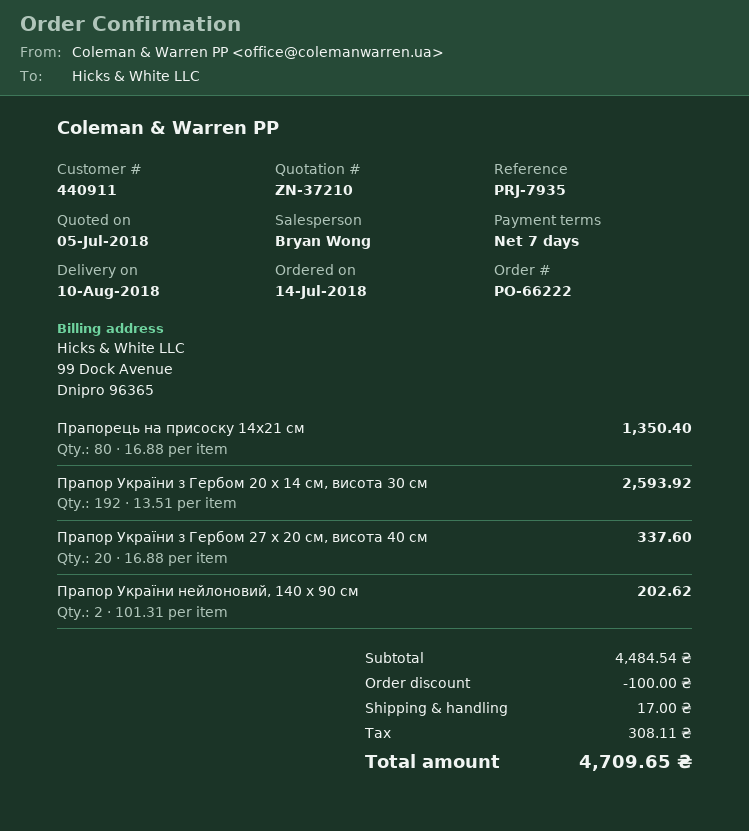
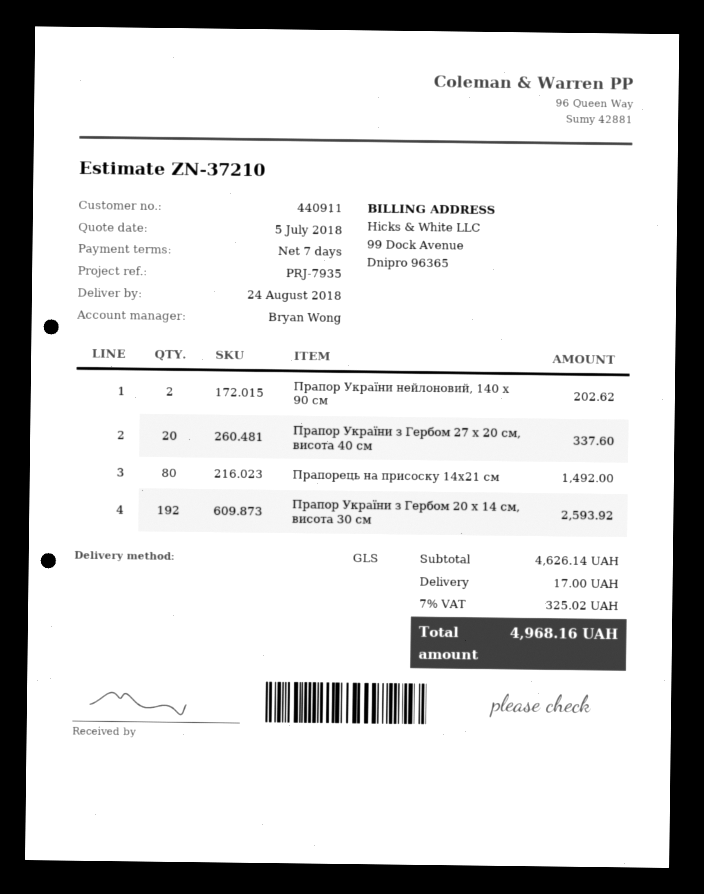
delivery date: 2018-08-10 -> 2018-08-24
Прапорець на присоску 14х21 см: 80 for 1350.40 -> 80 for 1492.00
subtotal: 4484.54 -> 4626.14
discount: 100.00 -> none
tax: 308.11 -> 325.02
total: 4709.65 -> 4968.16

